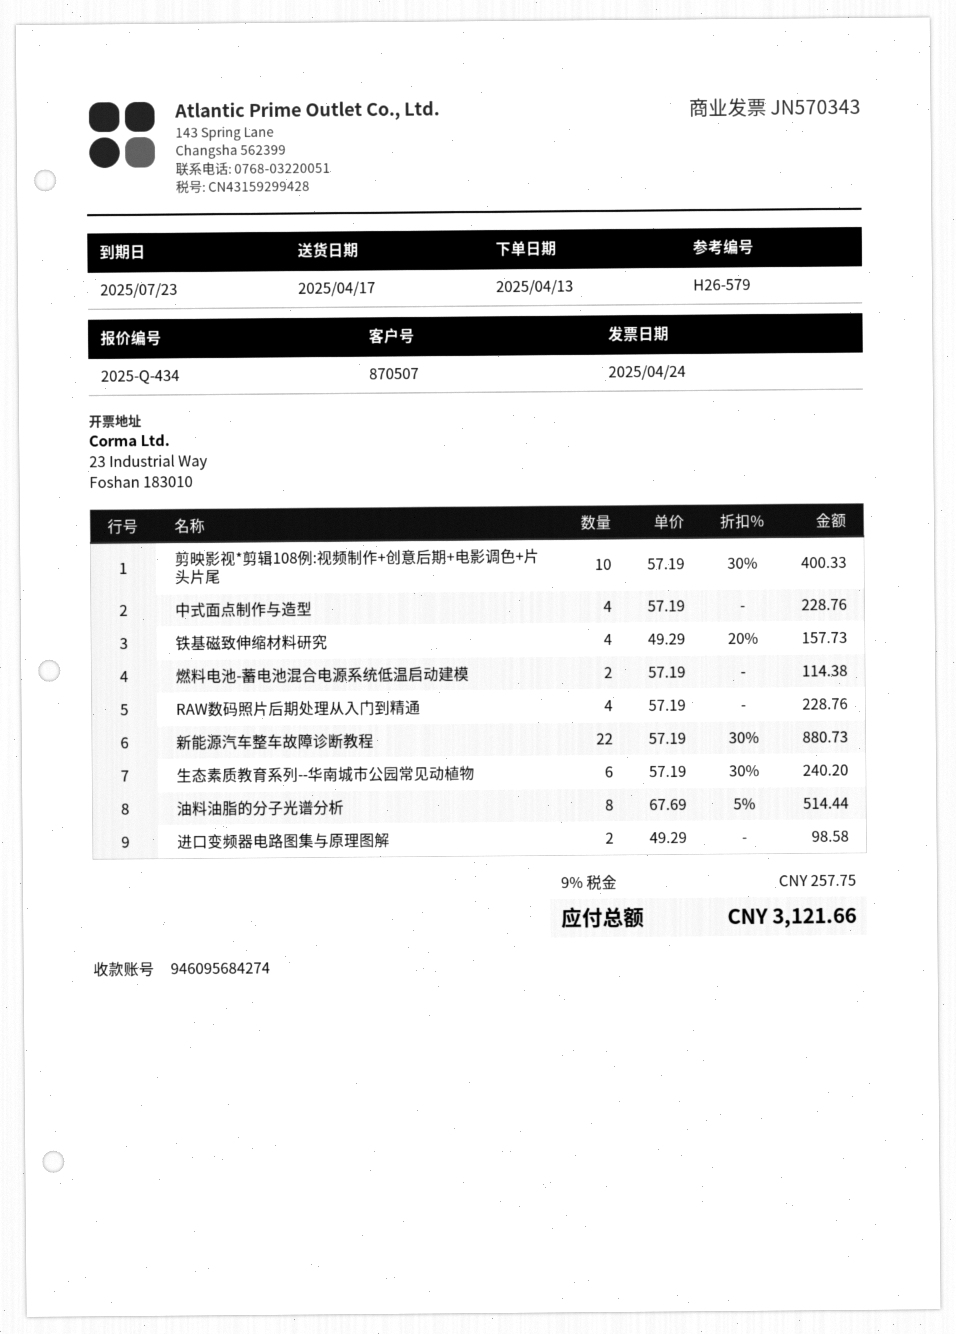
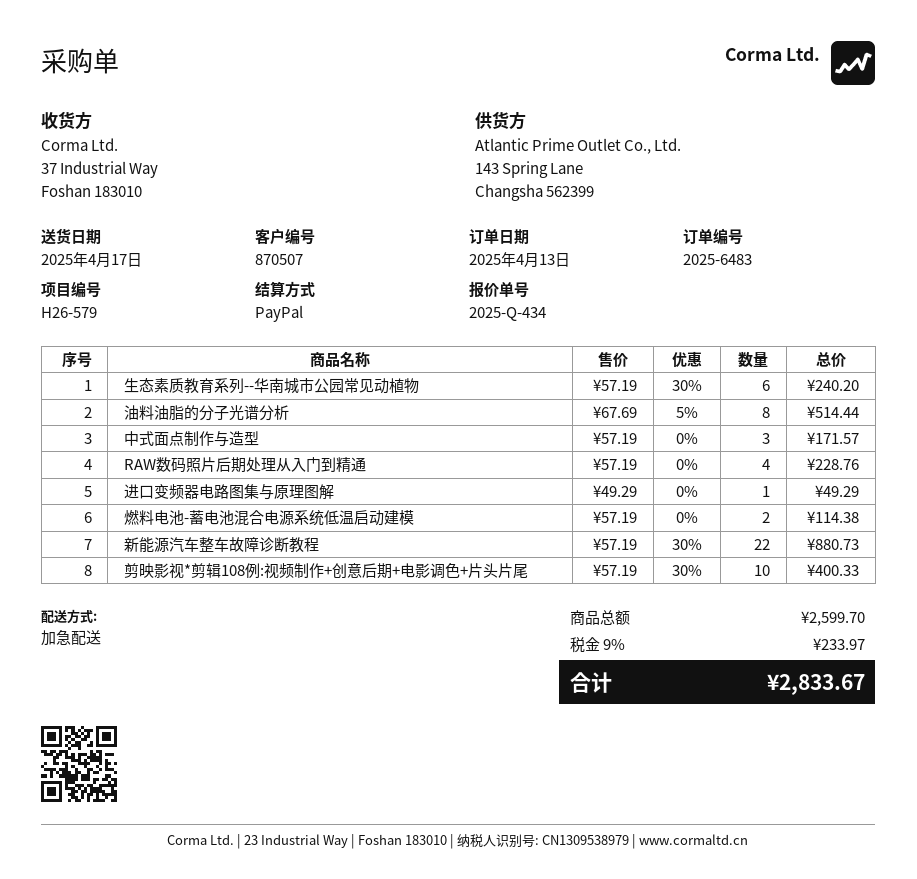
中式面点制作与造型: 4 x 57.19 = 228.76 -> 3 x 57.19 = 171.57
铁基磁致伸缩材料研究: 4 x 49.29 - 20% = 157.73 -> none
进口变频器电路图集与原理图解: 2 x 49.29 = 98.58 -> 1 x 49.29 = 49.29
tax: 9% = 257.75 -> 9% = 233.97
total: 3121.66 -> 2833.67

